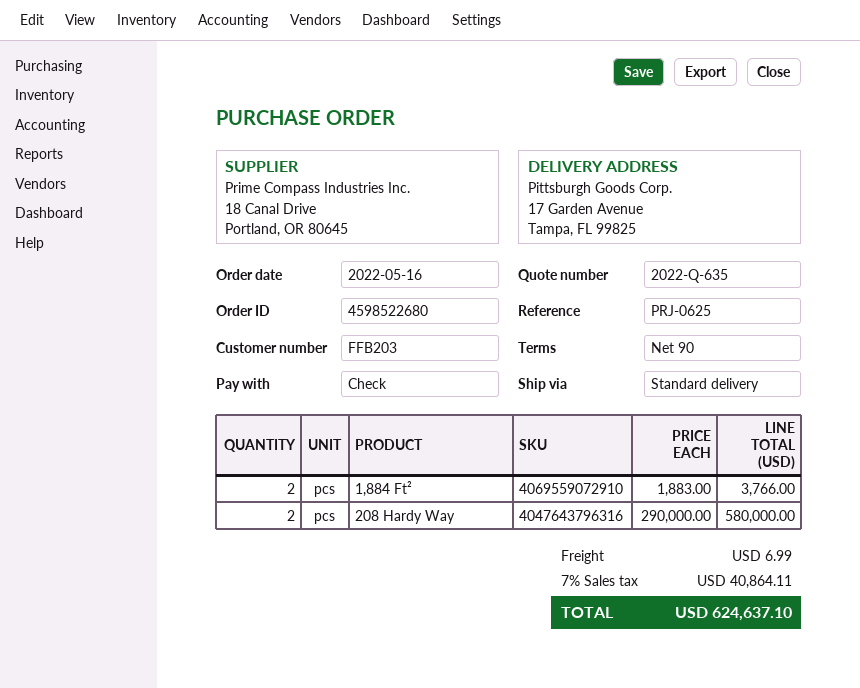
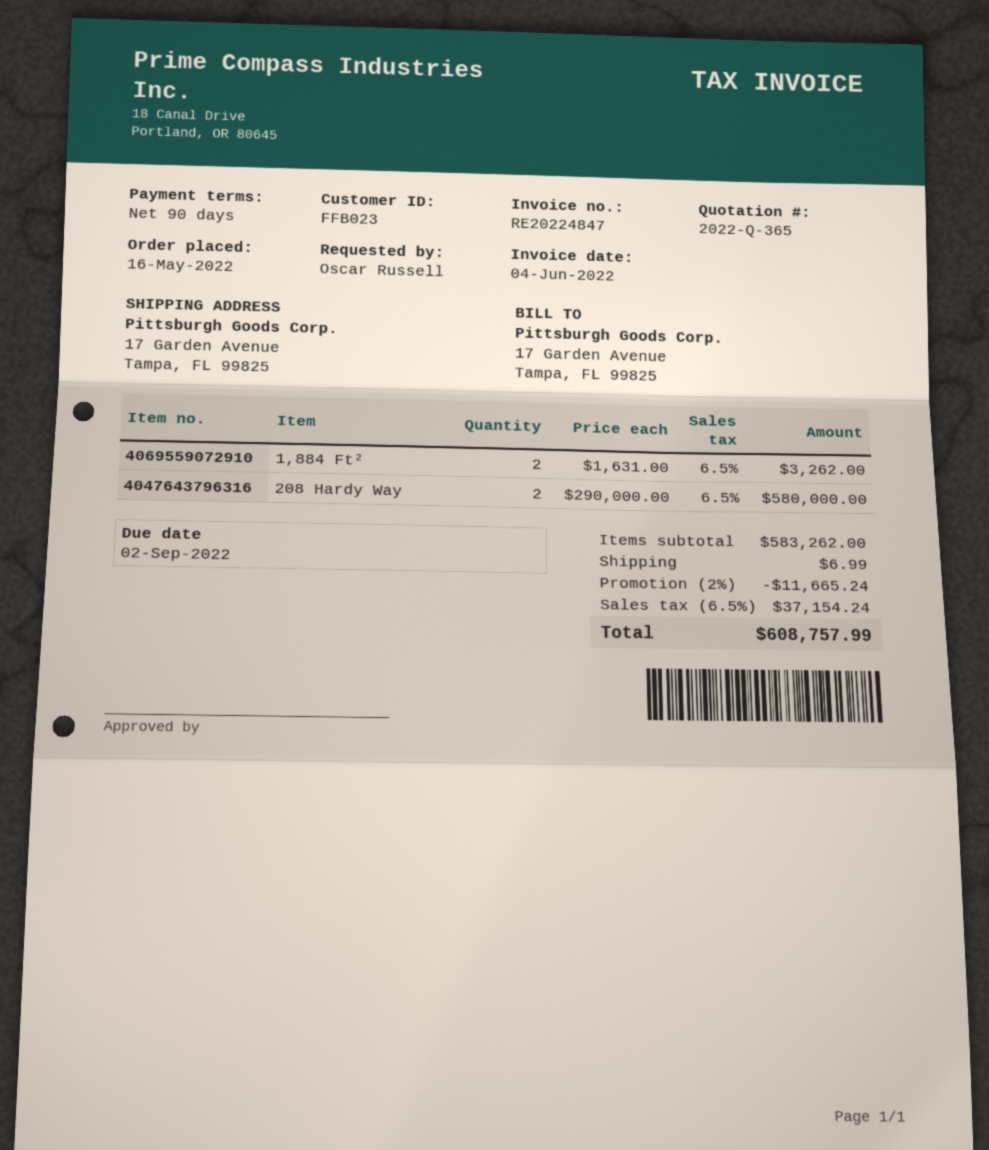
quote number: 2022-Q-635 -> 2022-Q-365
customer number: FFB203 -> FFB023
1,884 Ft²: 2 x 1883.00 = 3766.00 -> 2 x 1631.00 = 3262.00
discount: none -> 2% = 11665.24
tax: 7% = 40864.11 -> 6.5% = 37154.24
total: 624637.10 -> 608757.99

